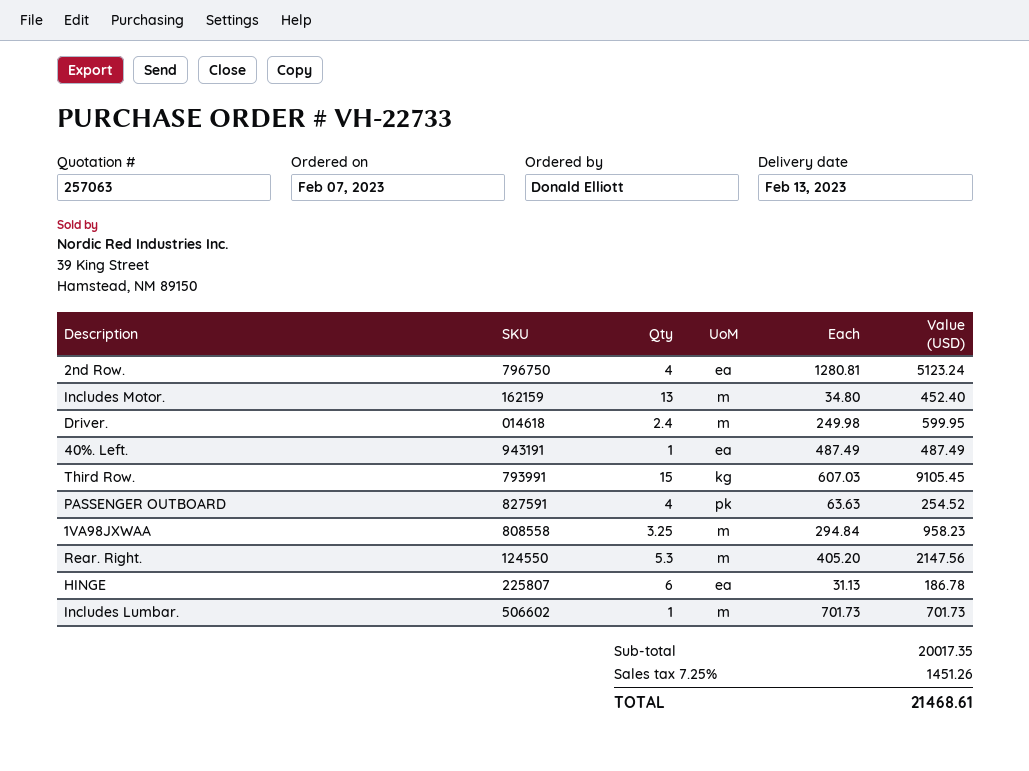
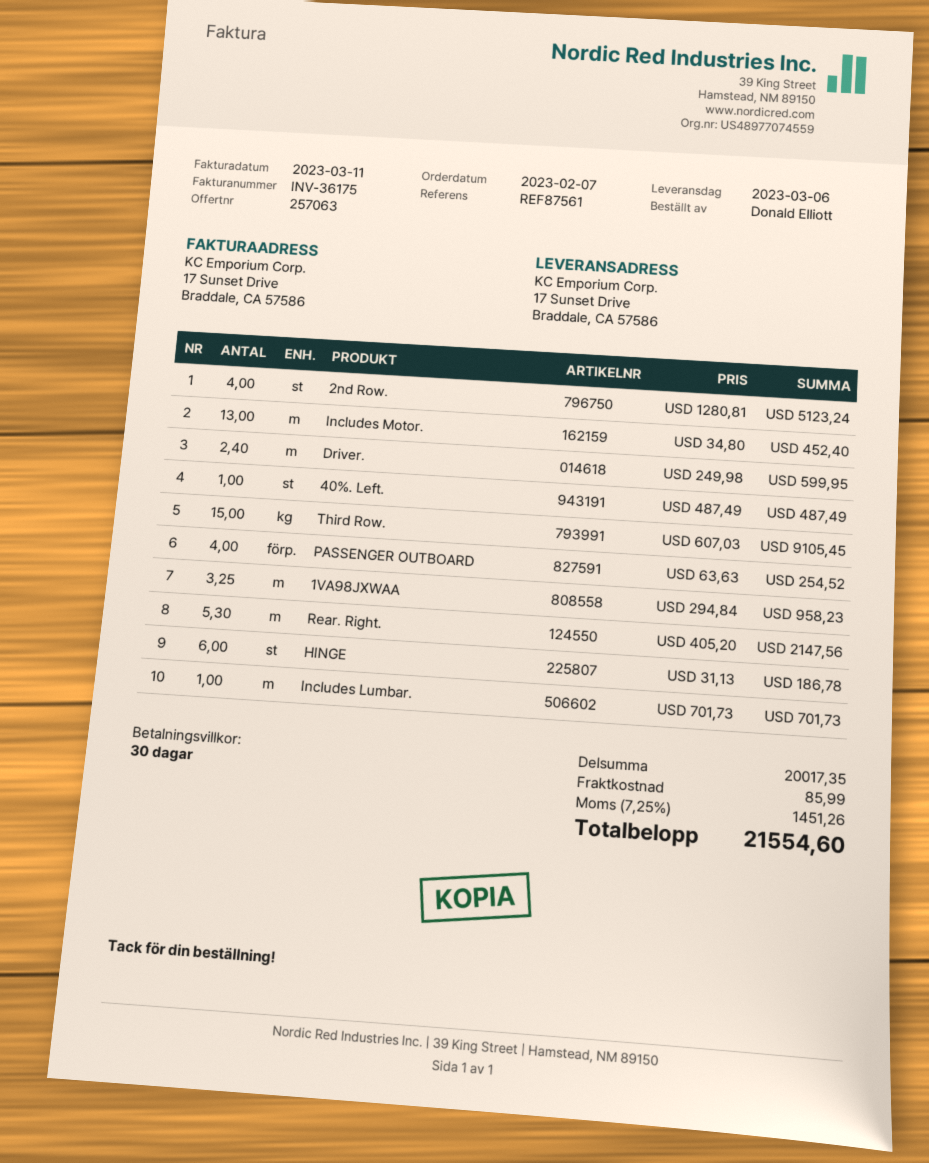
delivery date: 2023-02-13 -> 2023-03-06
shipping: none -> 85.99
total: 21468.61 -> 21554.60

